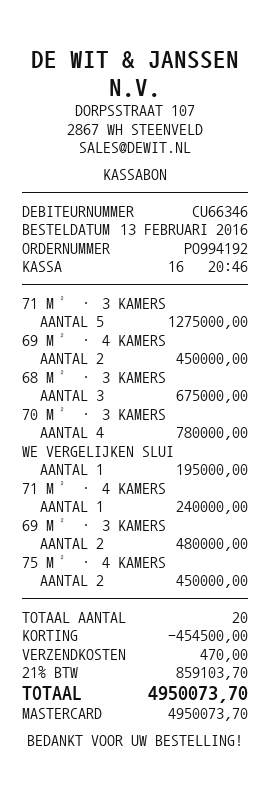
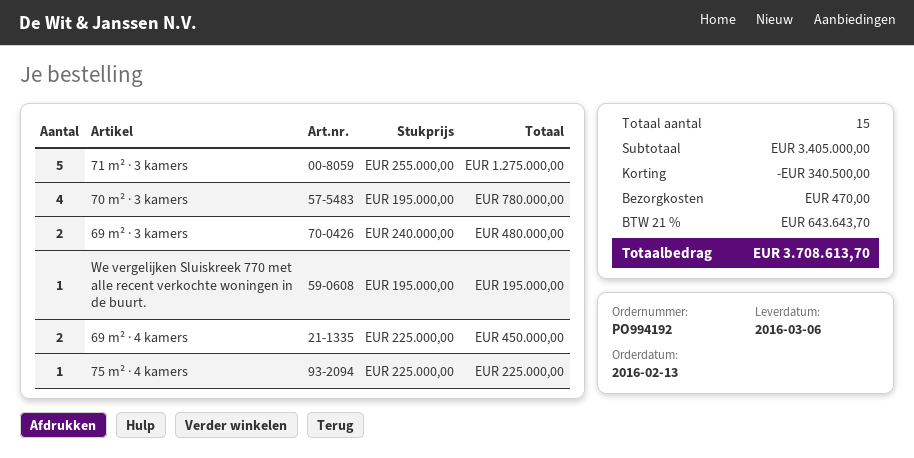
68 M² · 3 KAMERS: 3 for 675000.00 -> none
71 M² · 4 KAMERS: 1 for 240000.00 -> none
75 M² · 4 KAMERS: 2 for 450000.00 -> 1 for 225000.00
total quantity: 20 -> 15
discount: 454500.00 -> 340500.00
tax: 21% = 859103.70 -> 21% = 643643.70
total: 4950073.70 -> 3708613.70

